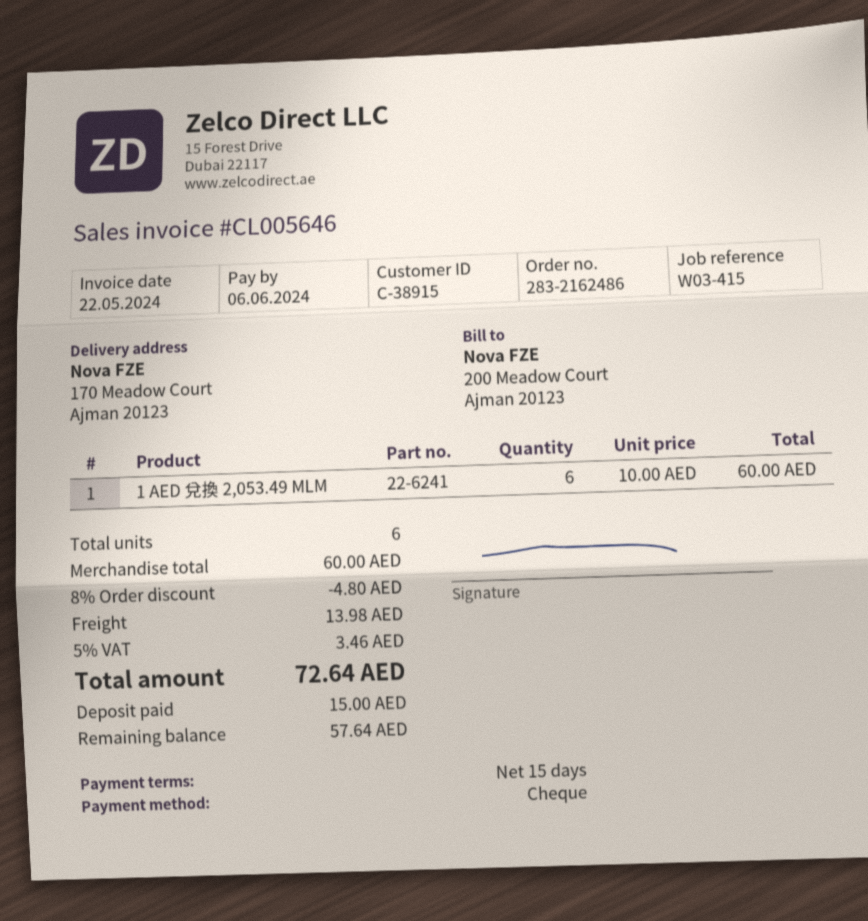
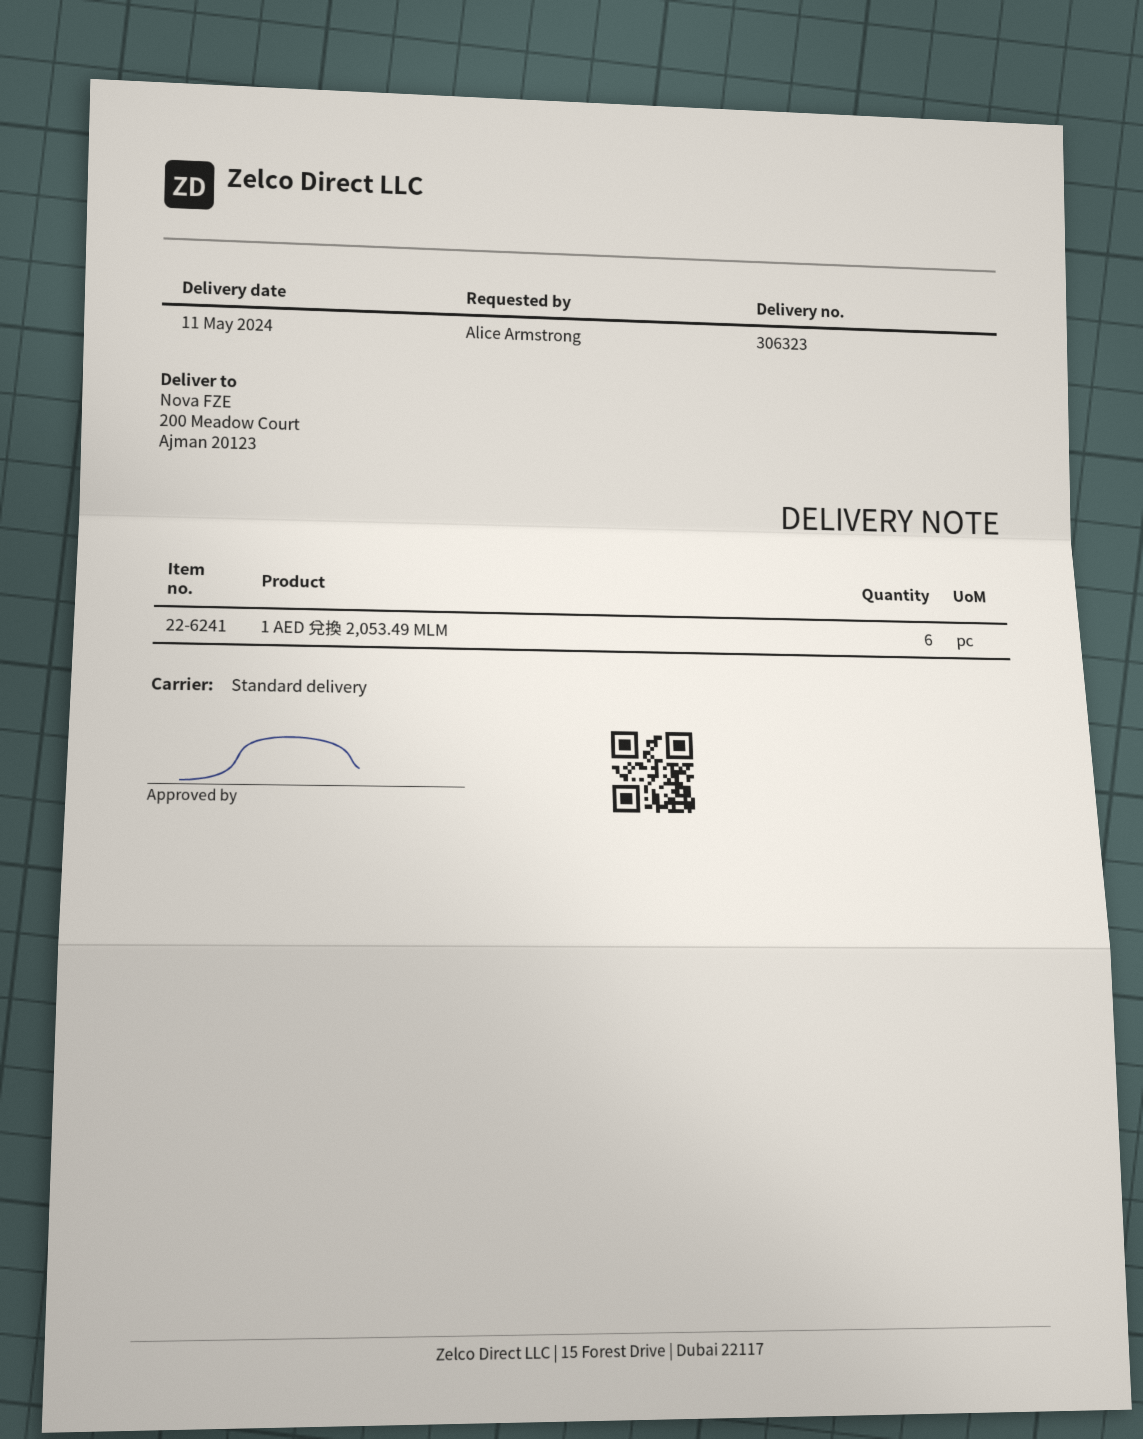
ship to: 170 Meadow Court, Ajman 20123 -> 200 Meadow Court, Ajman 20123

